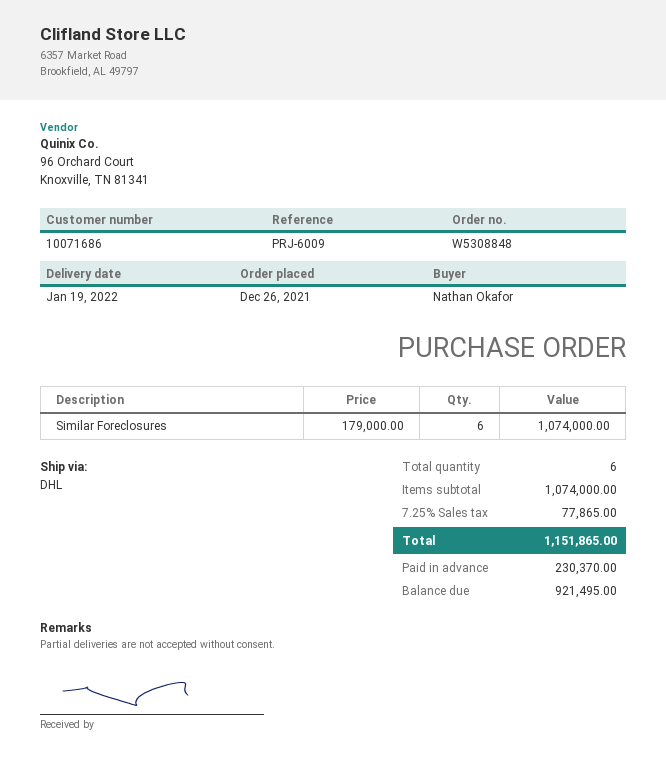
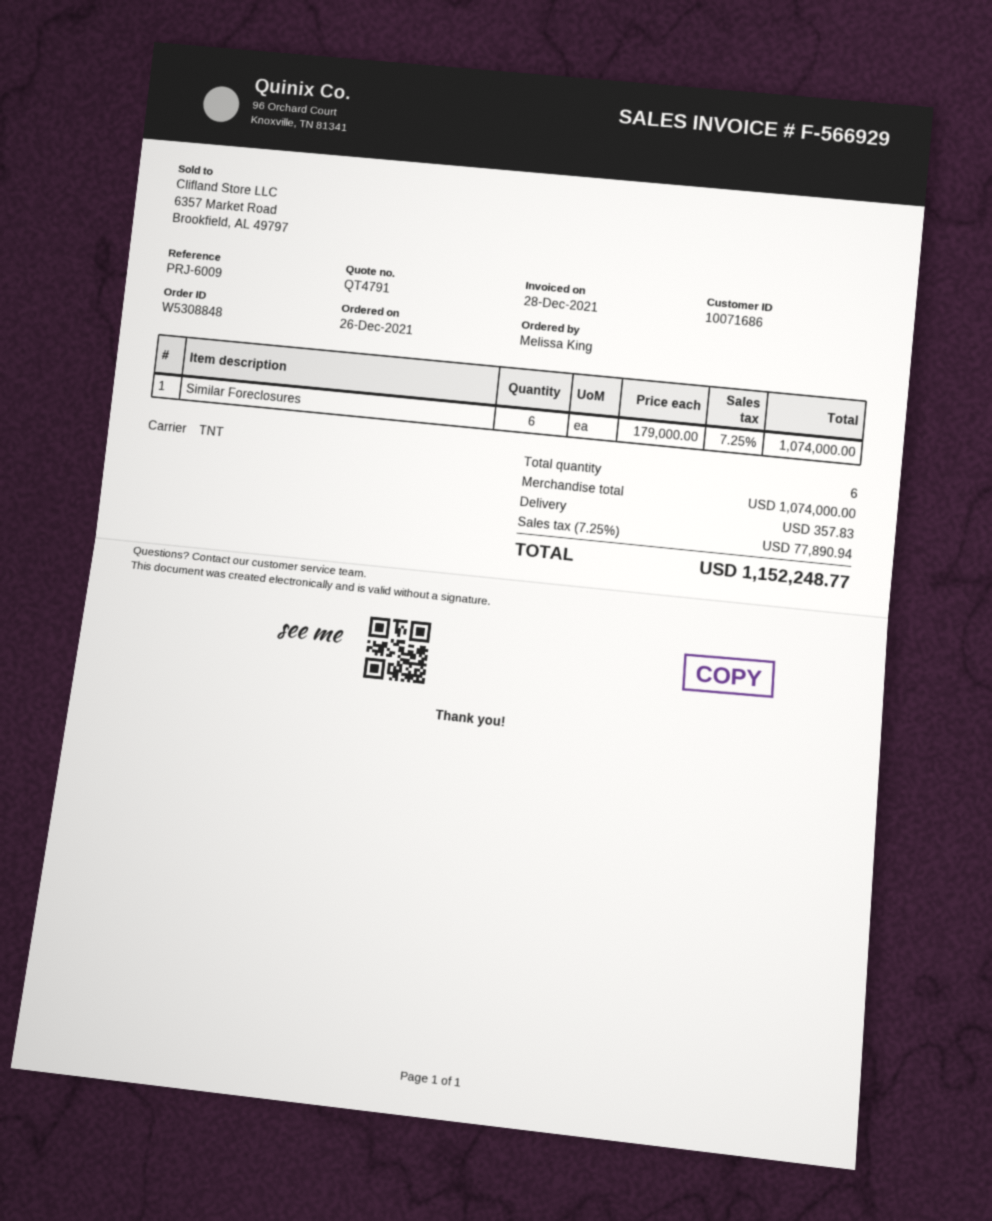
ordered by: Nathan Okafor -> Melissa King
shipping method: DHL -> TNT
shipping: none -> 357.83
tax: 7.25% = 77865.00 -> 7.25% = 77890.94
total: 1151865.00 -> 1152248.77

